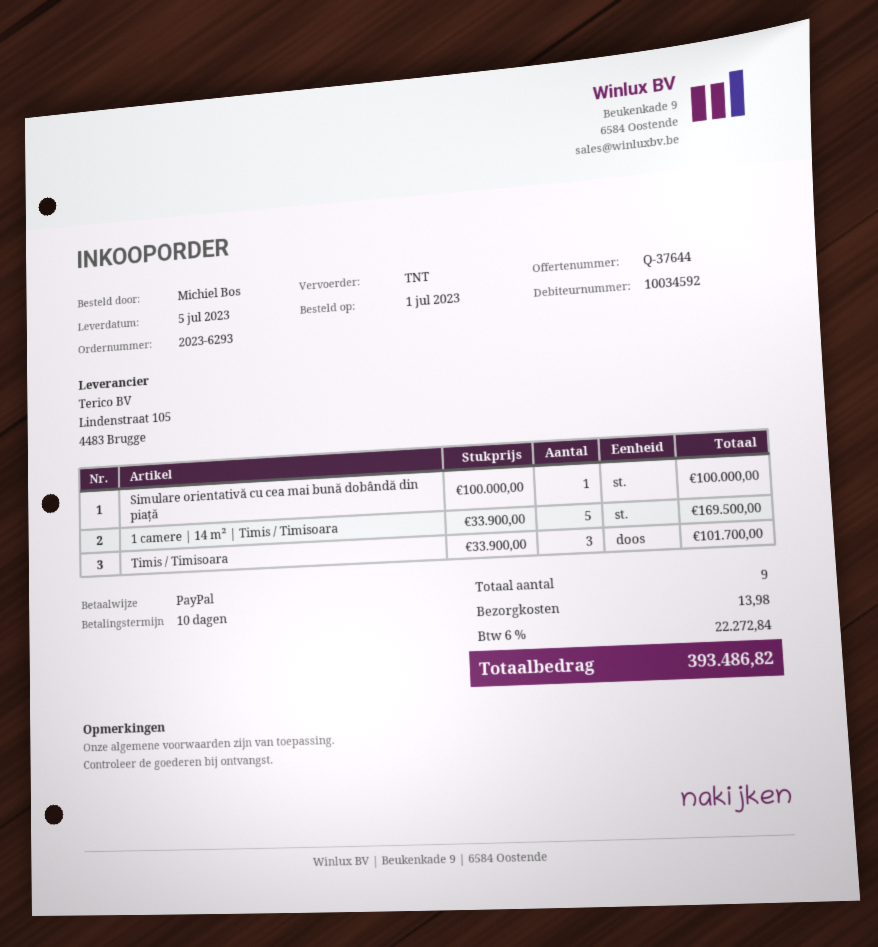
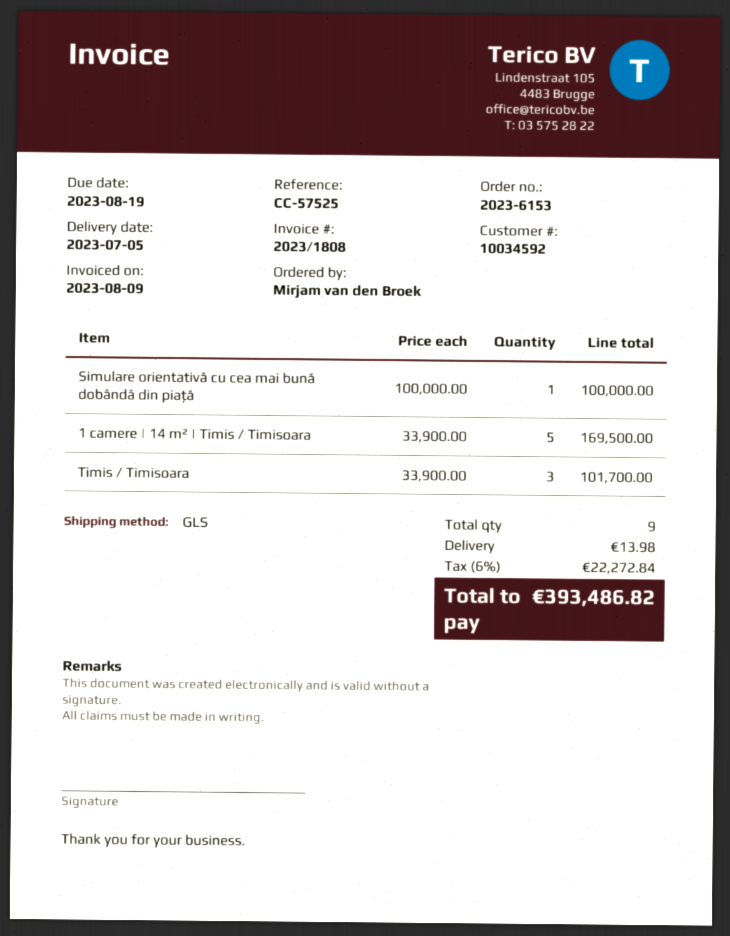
order number: 2023-6293 -> 2023-6153
ordered by: Michiel Bos -> Mirjam van den Broek
shipping method: TNT -> GLS

